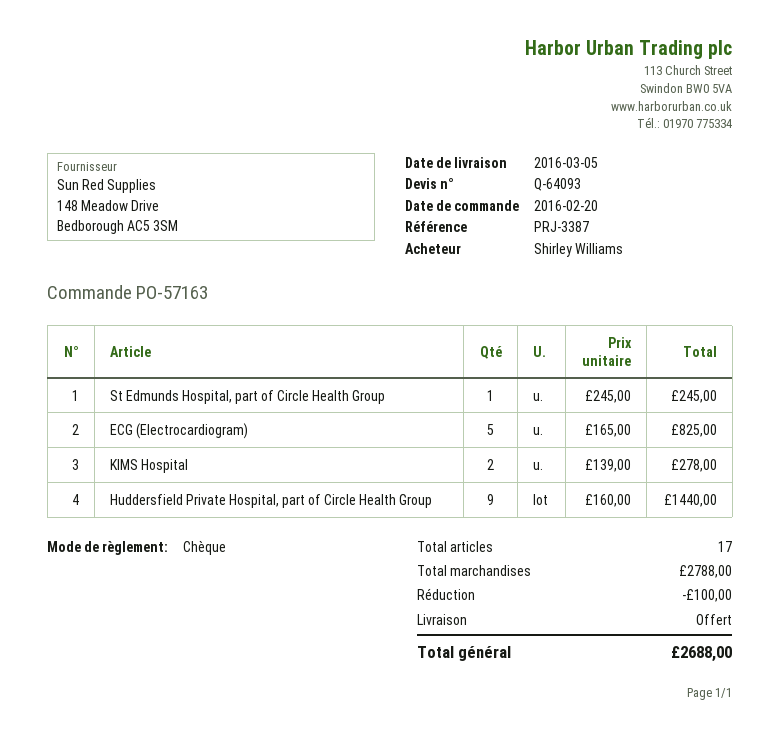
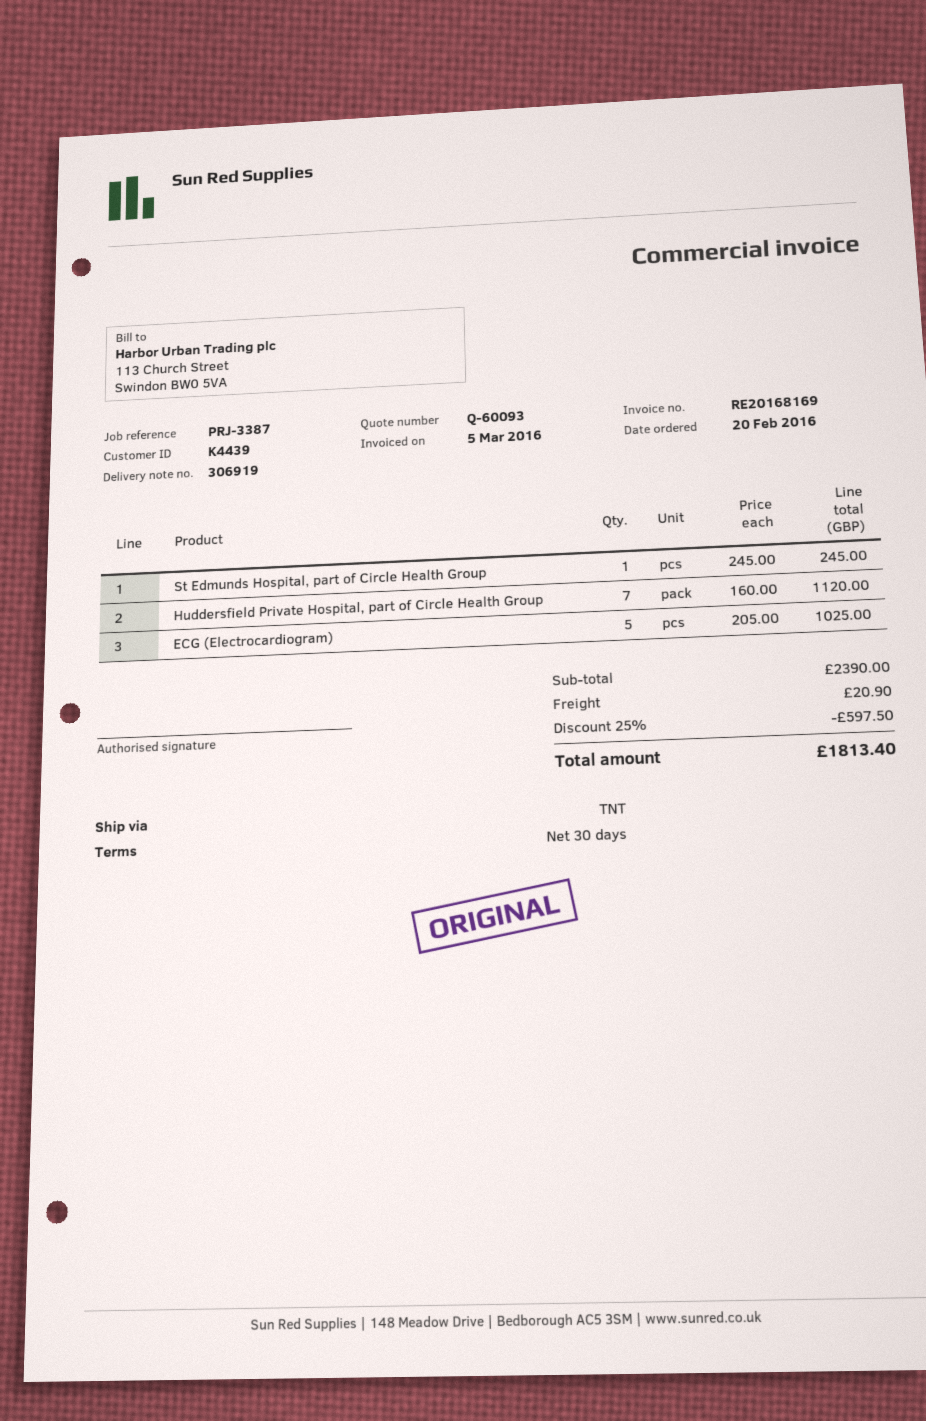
quote number: Q-64093 -> Q-60093
ECG (Electrocardiogram): 5 x 165.00 = 825.00 -> 5 x 205.00 = 1025.00
KIMS Hospital: 2 x 139.00 = 278.00 -> none
Huddersfield Private Hospital, part of Circle Health Group: 9 x 160.00 = 1440.00 -> 7 x 160.00 = 1120.00
subtotal: 2788.00 -> 2390.00
discount: 100.00 -> 597.50
shipping: 0.00 -> 20.90
total: 2688.00 -> 1813.40

